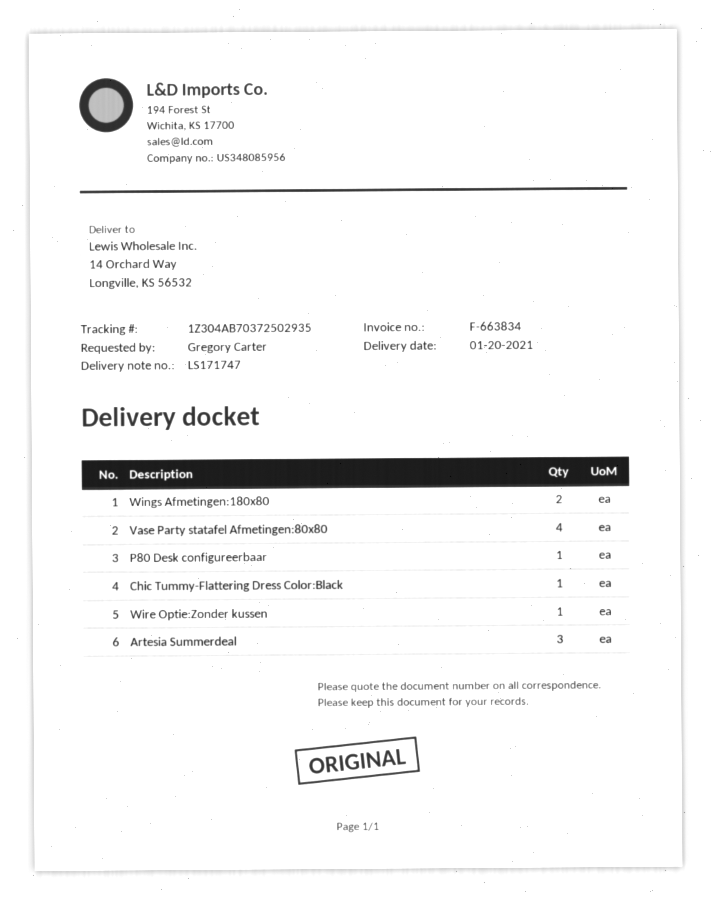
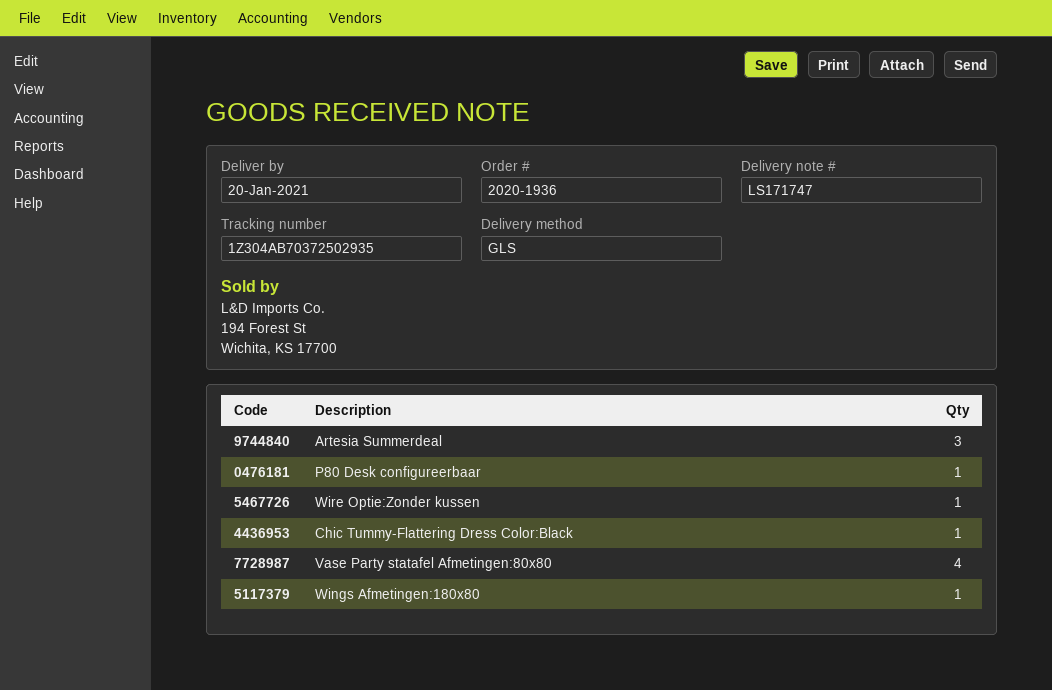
Wings Afmetingen:180x80: 2 -> 1

